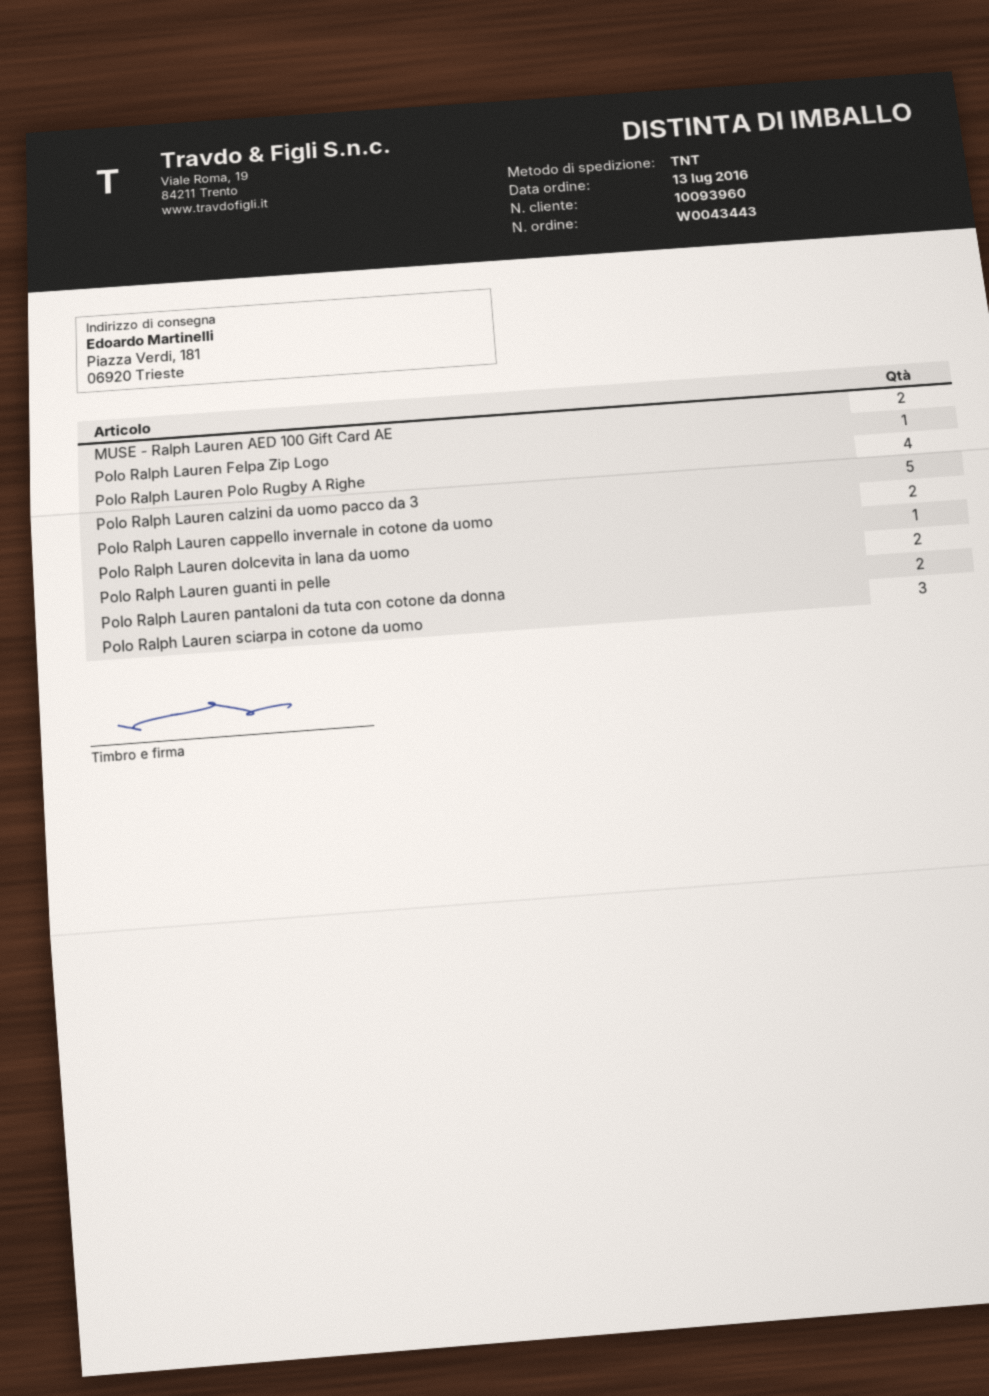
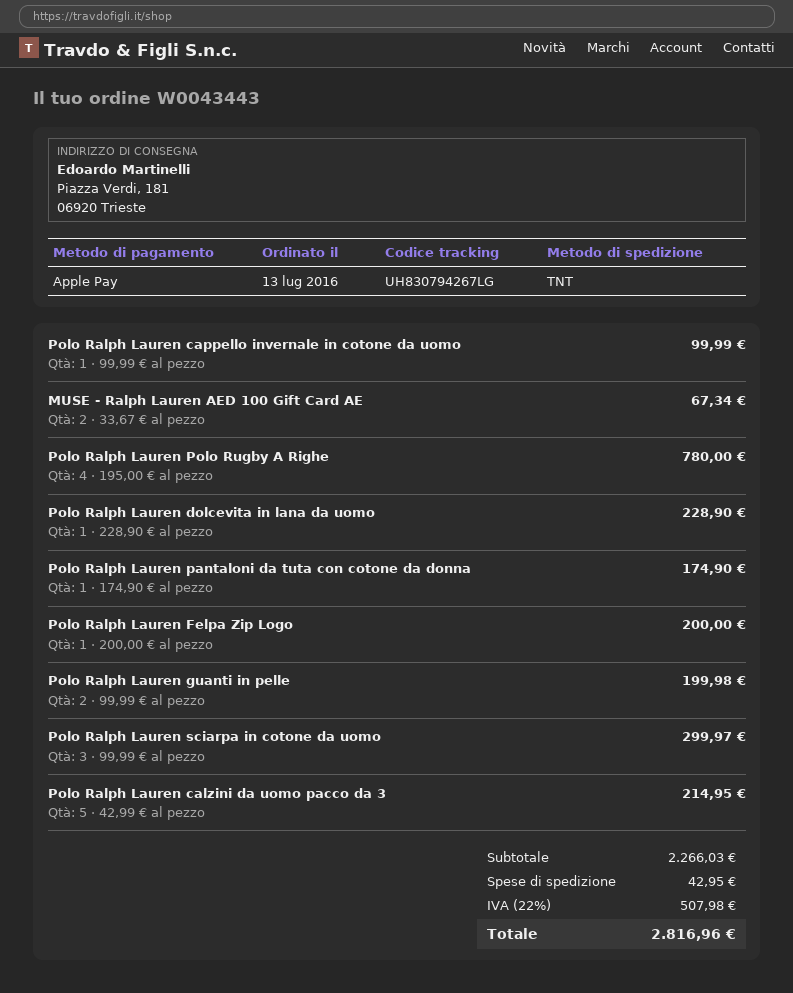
Polo Ralph Lauren cappello invernale in cotone da uomo: 2 -> 1
Polo Ralph Lauren pantaloni da tuta con cotone da donna: 2 -> 1

